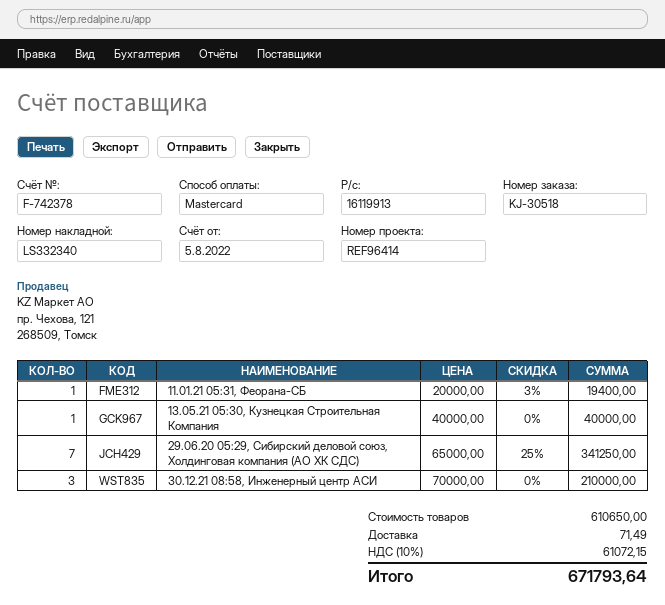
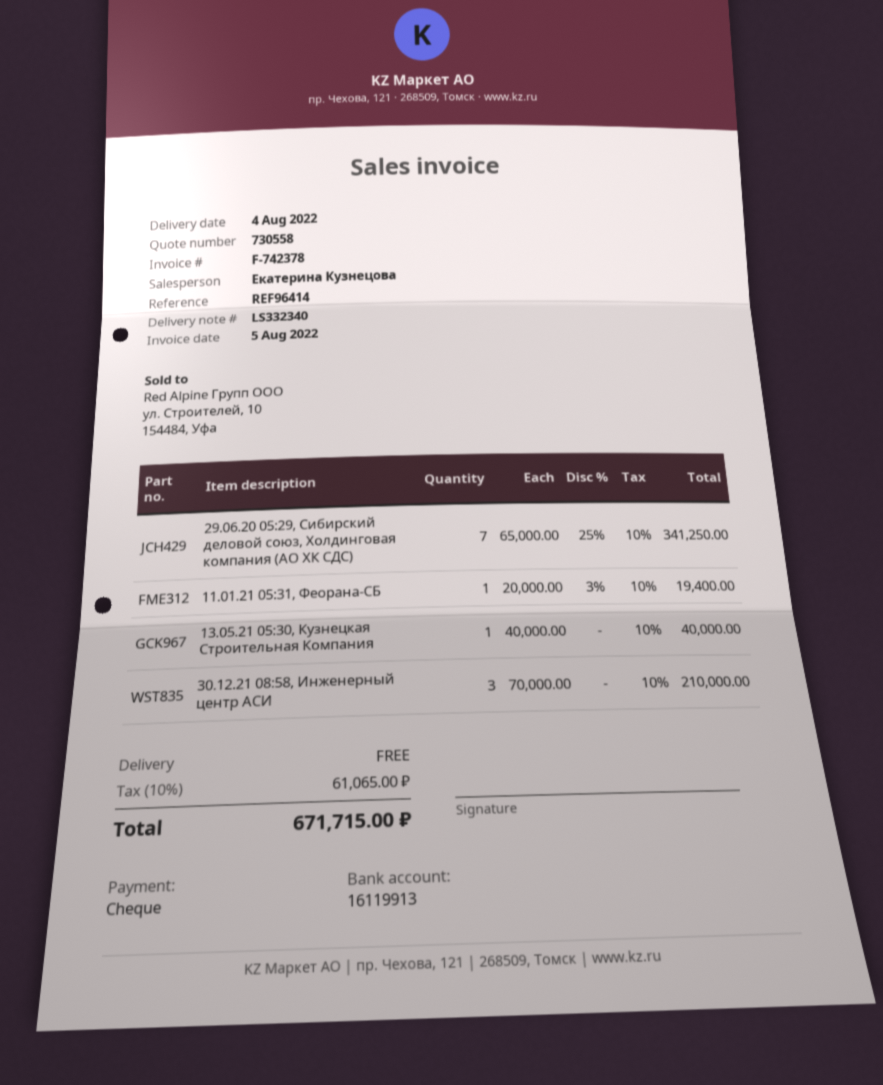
payment method: Mastercard -> cheque
shipping: 71.49 -> 0.00
tax: 10% = 61072.15 -> 10% = 61065.00
total: 671793.64 -> 671715.00

